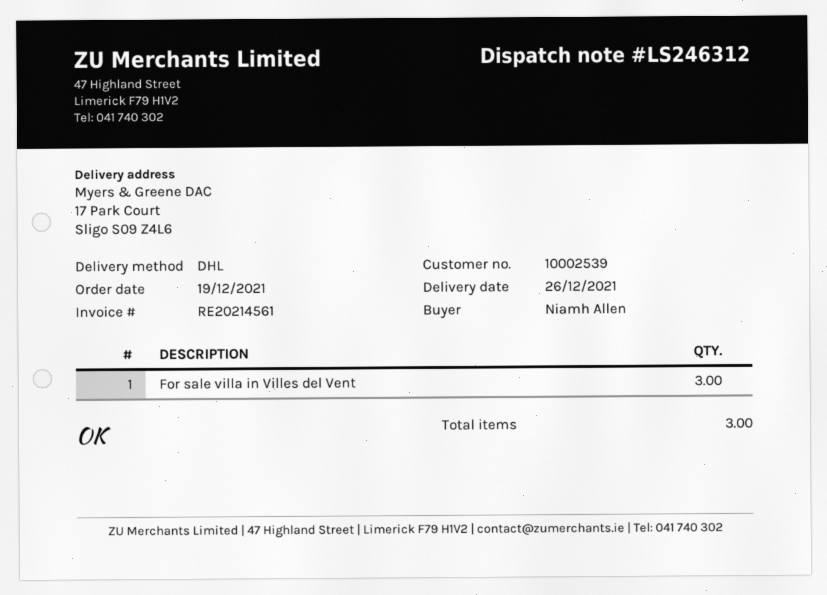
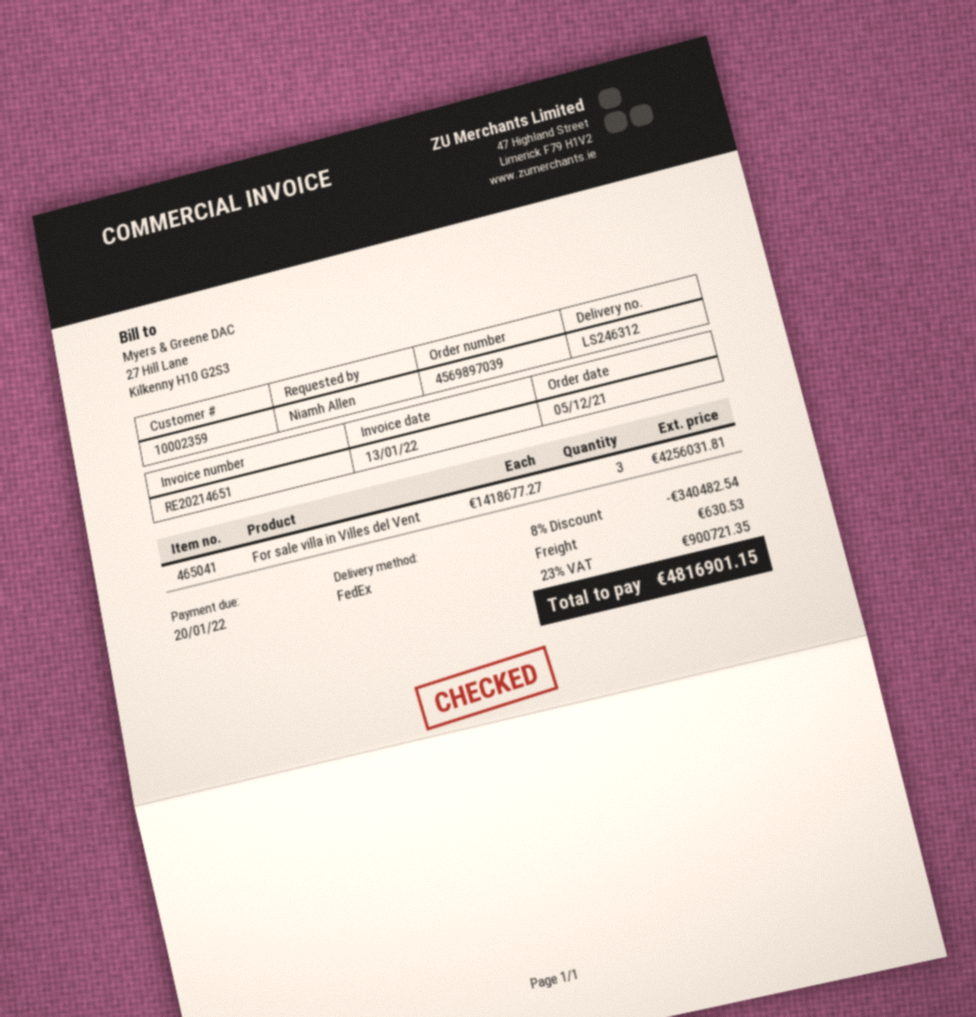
order date: 2021-12-19 -> 2021-12-05
invoice number: RE20214561 -> RE20214651
customer number: 10002539 -> 10002359
shipping method: DHL -> FedEx

